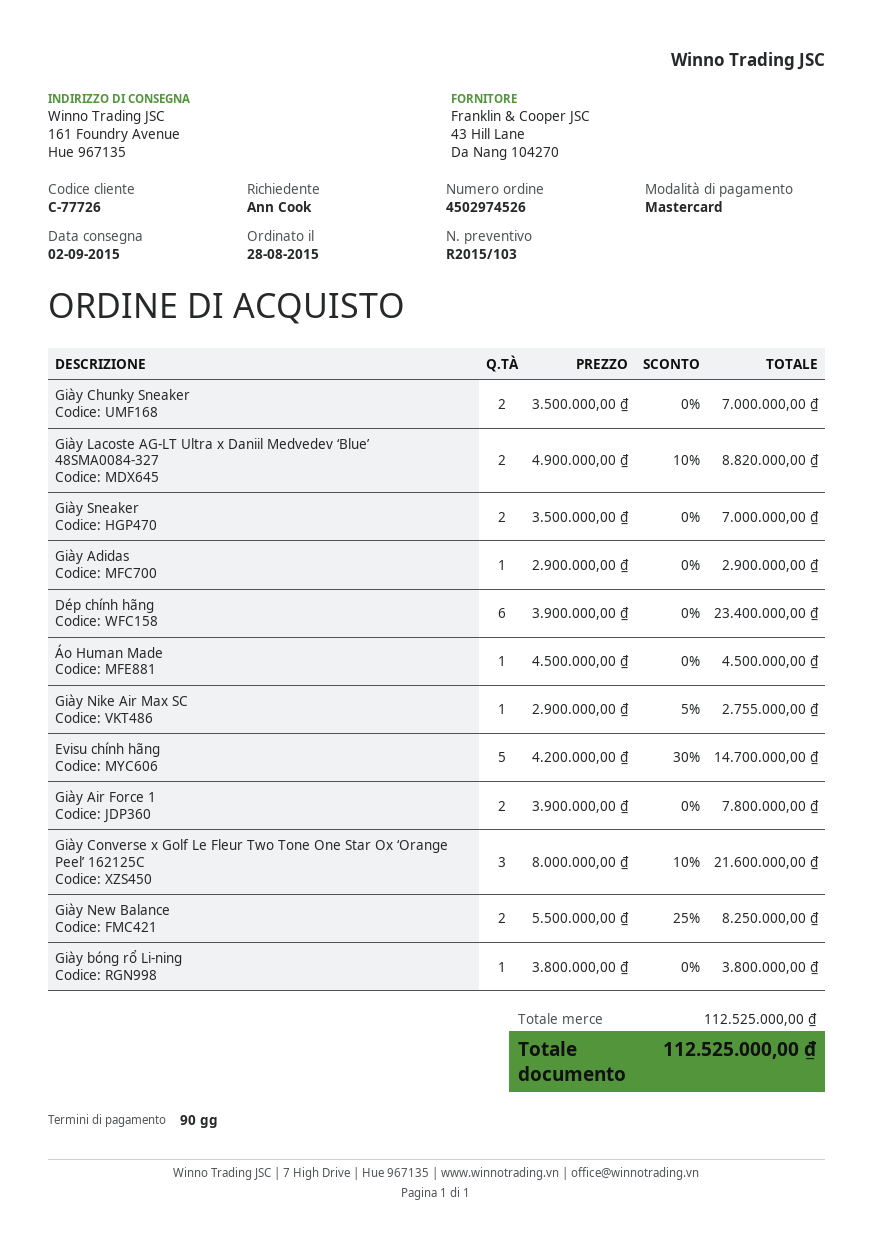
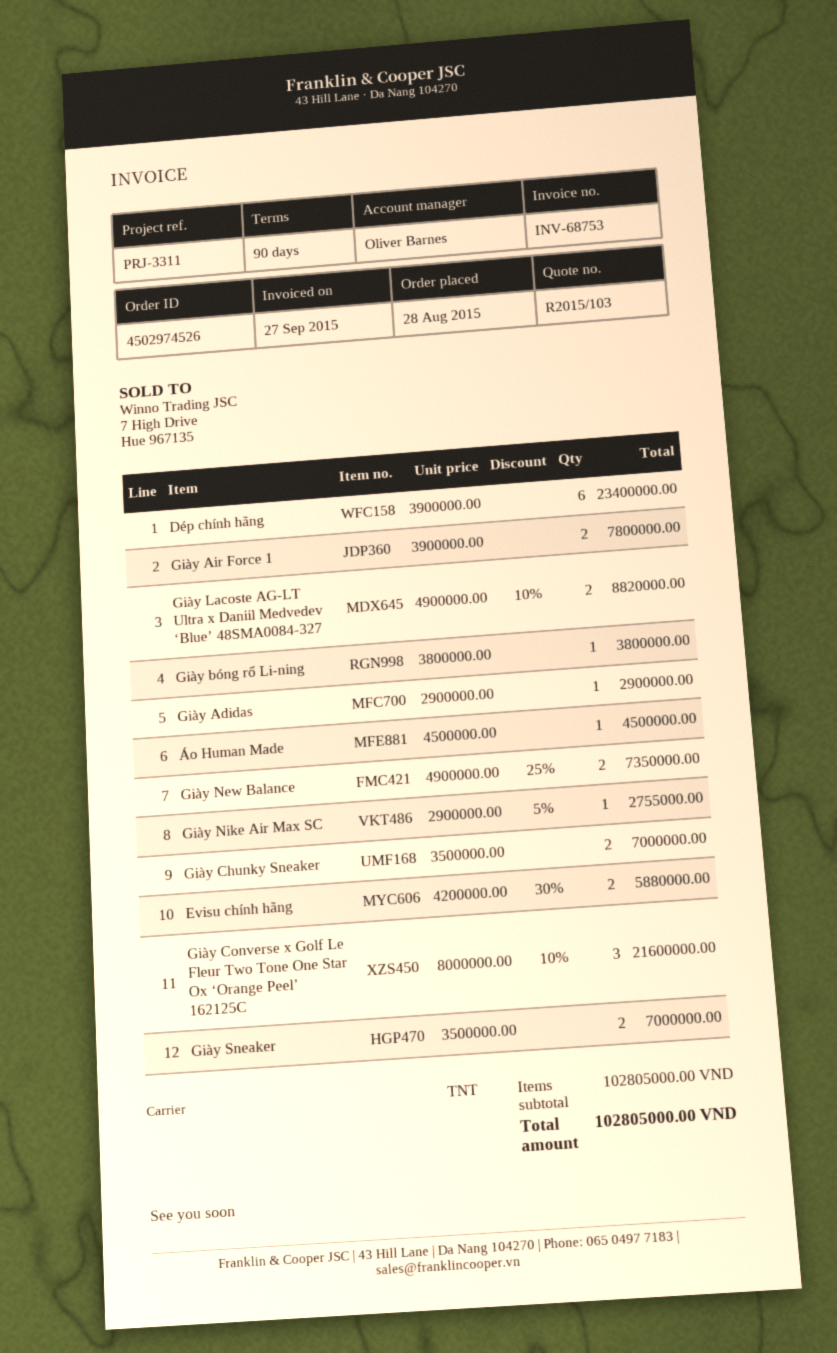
Evisu chính hãng: 5 x 4200000.00 - 30% = 14700000.00 -> 2 x 4200000.00 - 30% = 5880000.00
Giày New Balance: 2 x 5500000.00 - 25% = 8250000.00 -> 2 x 4900000.00 - 25% = 7350000.00
subtotal: 112525000.00 -> 102805000.00
total: 112525000.00 -> 102805000.00

